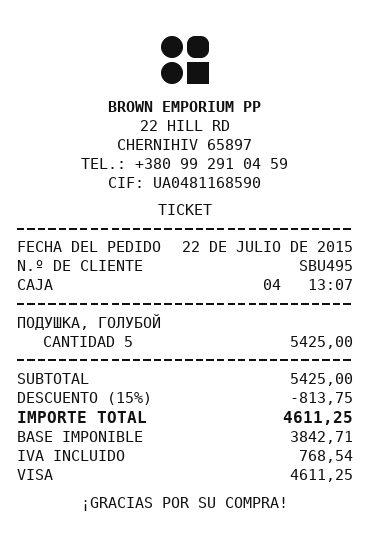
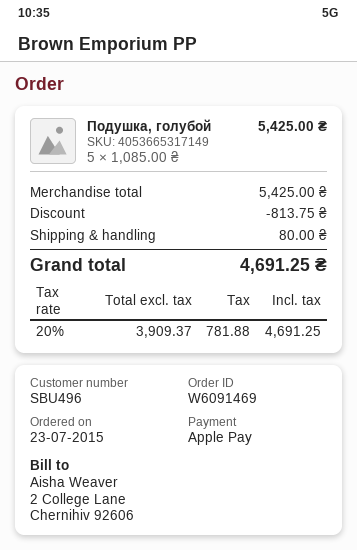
order date: 2015-07-22 -> 2015-07-23
customer number: SBU495 -> SBU496
payment method: Visa -> Apple Pay
shipping: none -> 80.00
net: 3842.71 -> 3909.37
tax: 768.54 -> 781.88
total: 4611.25 -> 4691.25

